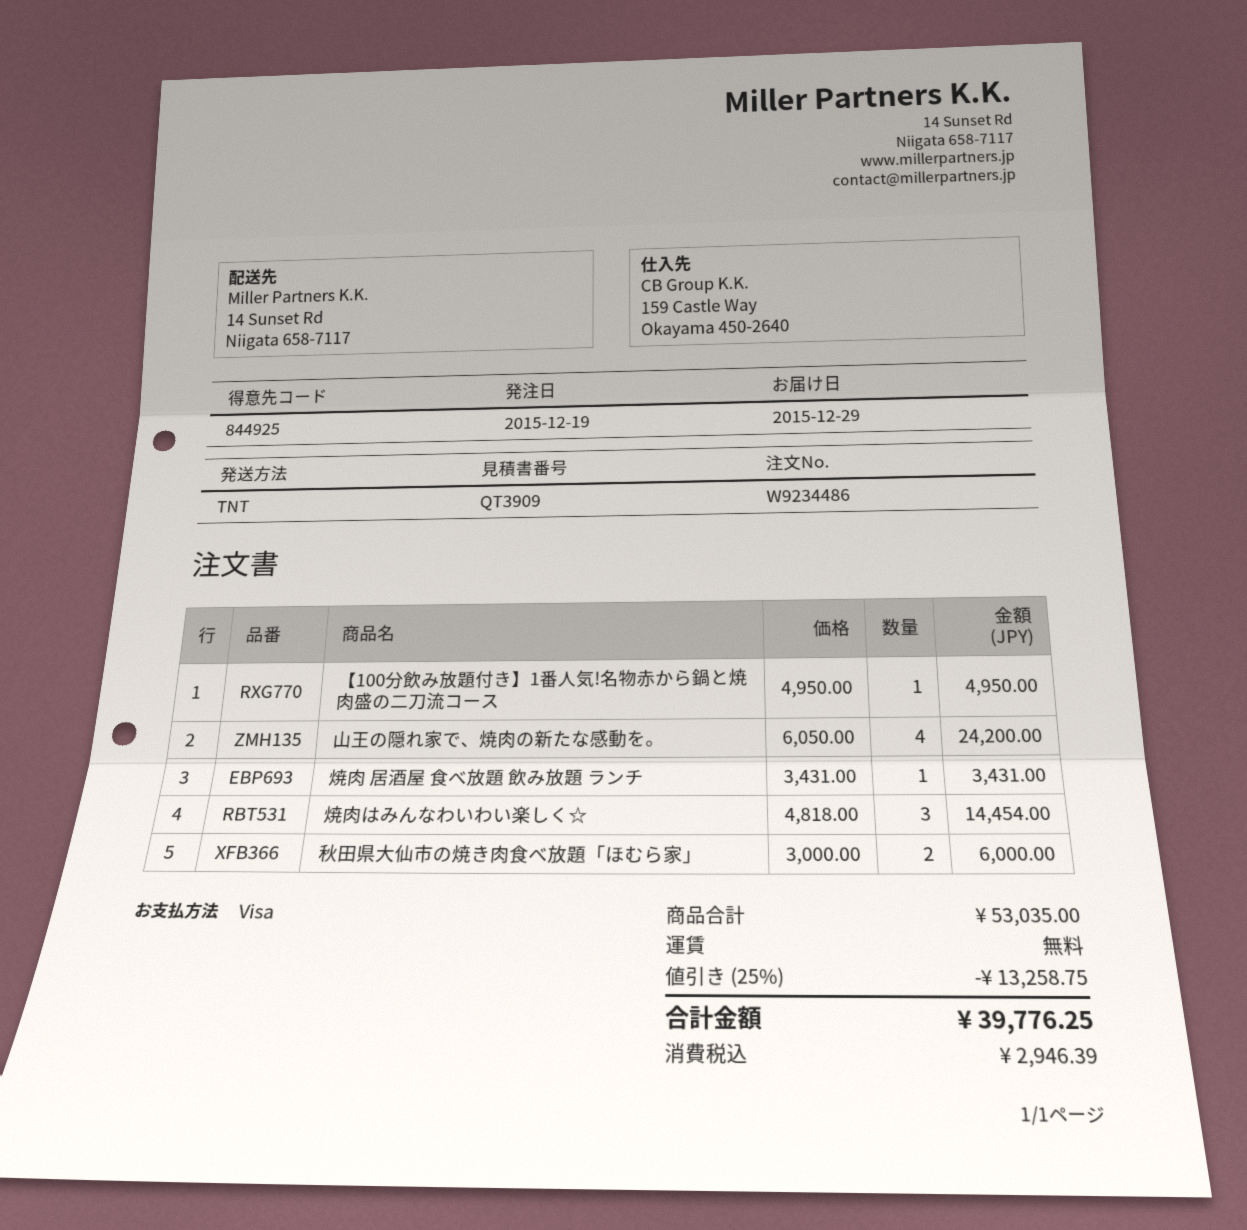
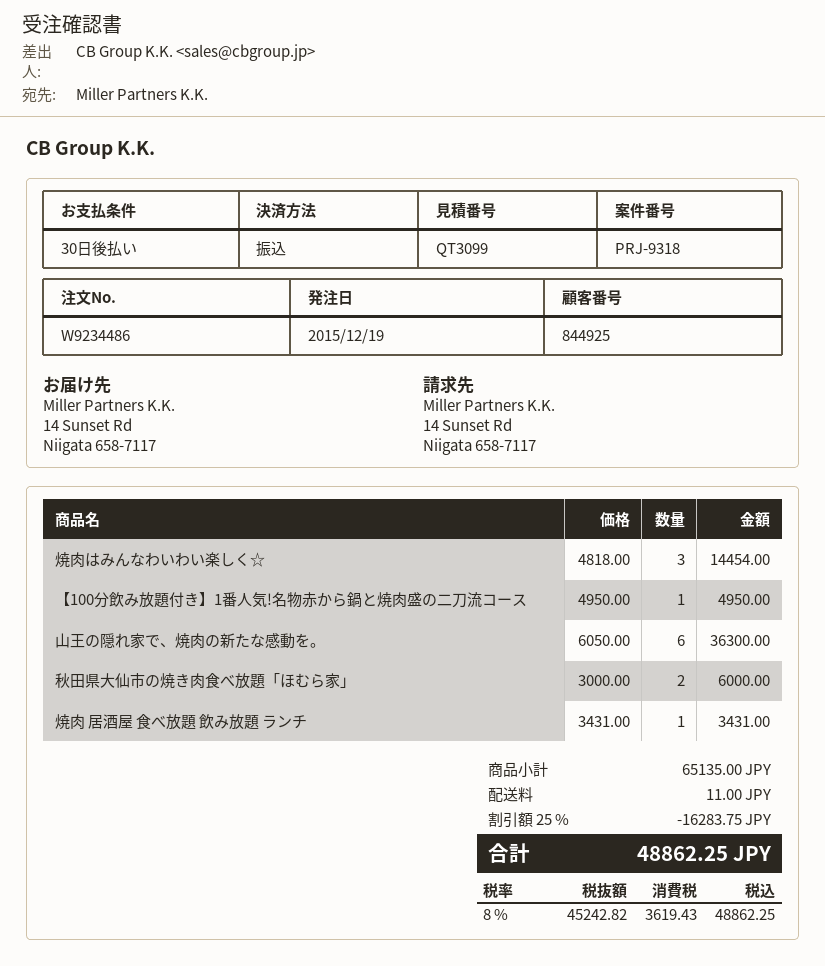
quote number: QT3909 -> QT3099
payment method: Visa -> bank transfer
山王の隠れ家で、焼肉の新たな感動を。: 4 x 6050.00 = 24200.00 -> 6 x 6050.00 = 36300.00
subtotal: 53035.00 -> 65135.00
discount: 25% = 13258.75 -> 25% = 16283.75
shipping: 0.00 -> 11.00
tax: 2946.39 -> 3619.43
total: 39776.25 -> 48862.25

